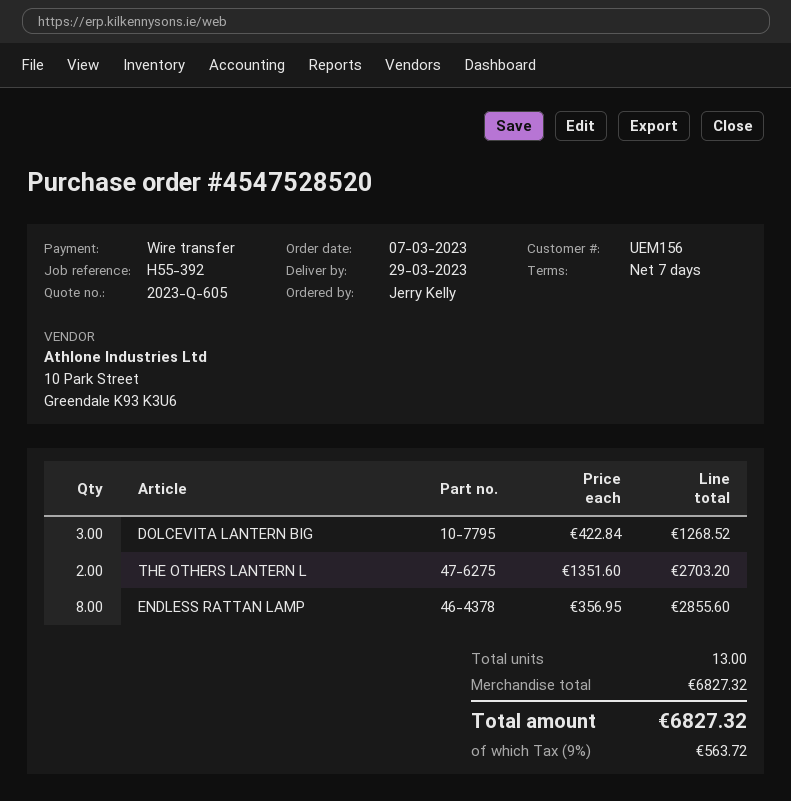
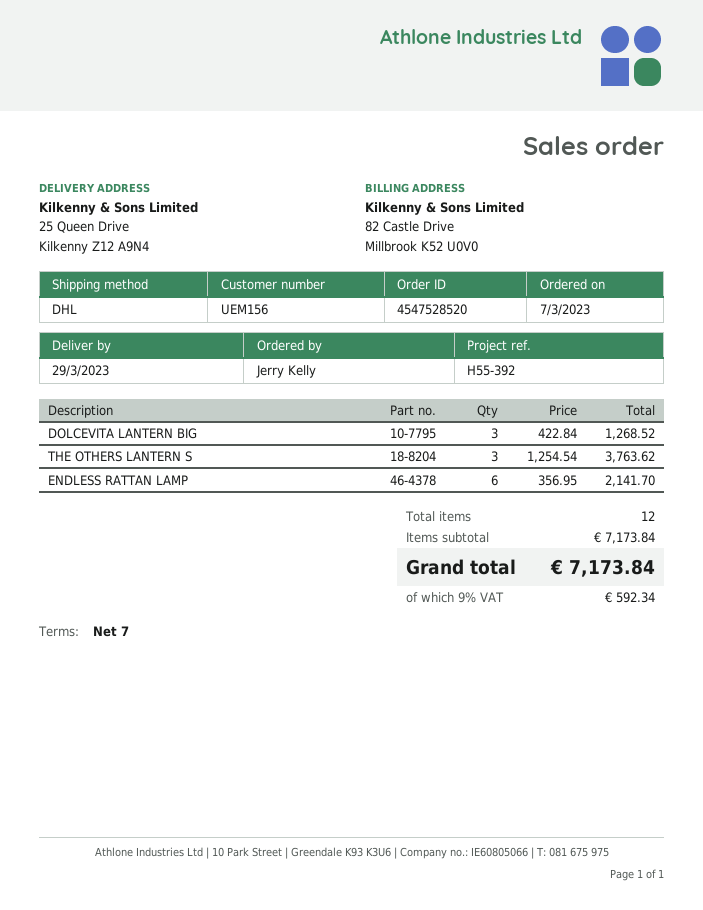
THE OTHERS LANTERN L: 2 x 1351.60 = 2703.20 -> none
ENDLESS RATTAN LAMP: 8 x 356.95 = 2855.60 -> 6 x 356.95 = 2141.70
THE OTHERS LANTERN S: none -> 3 x 1254.54 = 3763.62
total quantity: 13 -> 12
subtotal: 6827.32 -> 7173.84
tax: 9% = 563.72 -> 9% = 592.34
total: 6827.32 -> 7173.84

